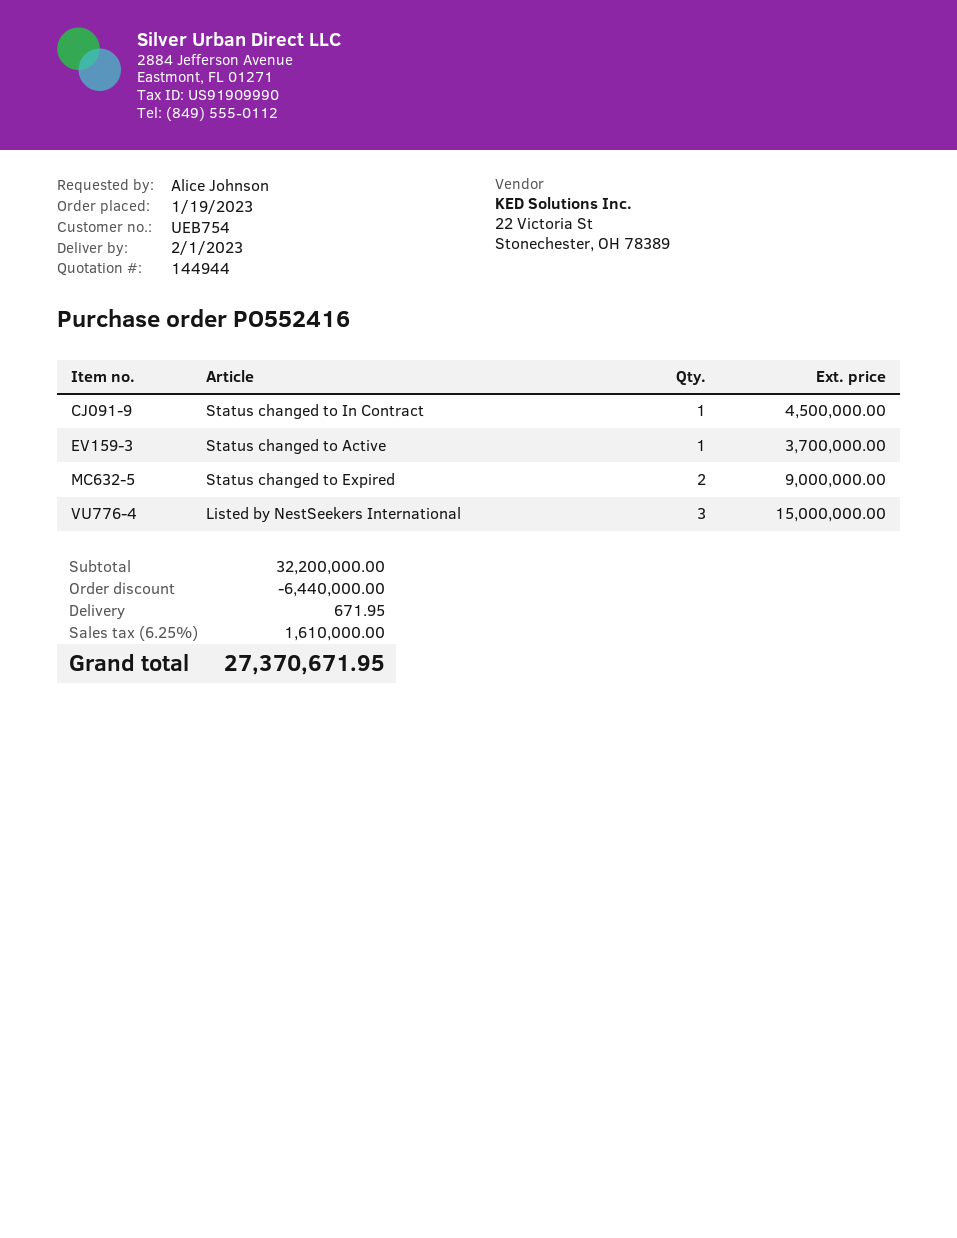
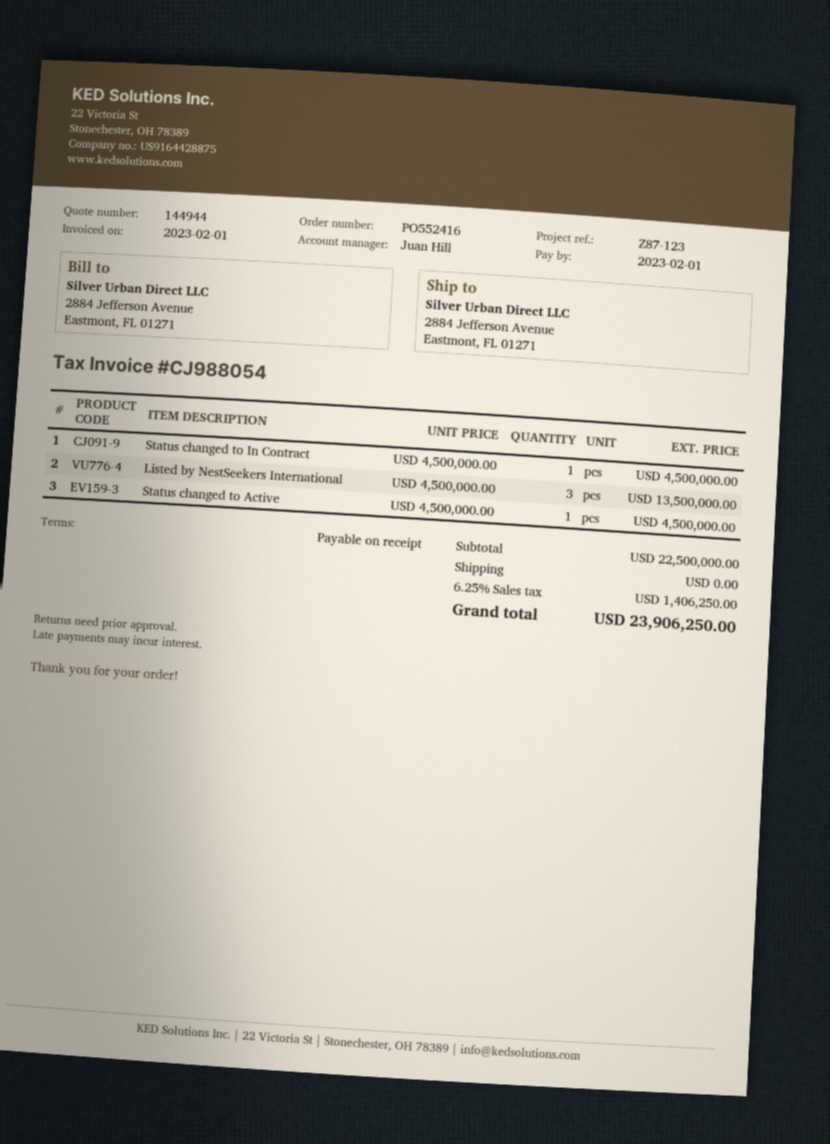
Status changed to Active: 1 for 3700000.00 -> 1 for 4500000.00
Status changed to Expired: 2 for 9000000.00 -> none
Listed by NestSeekers International: 3 for 15000000.00 -> 3 for 13500000.00
subtotal: 32200000.00 -> 22500000.00
discount: 6440000.00 -> none
shipping: 671.95 -> 0.00
tax: 6.25% = 1610000.00 -> 6.25% = 1406250.00
total: 27370671.95 -> 23906250.00

